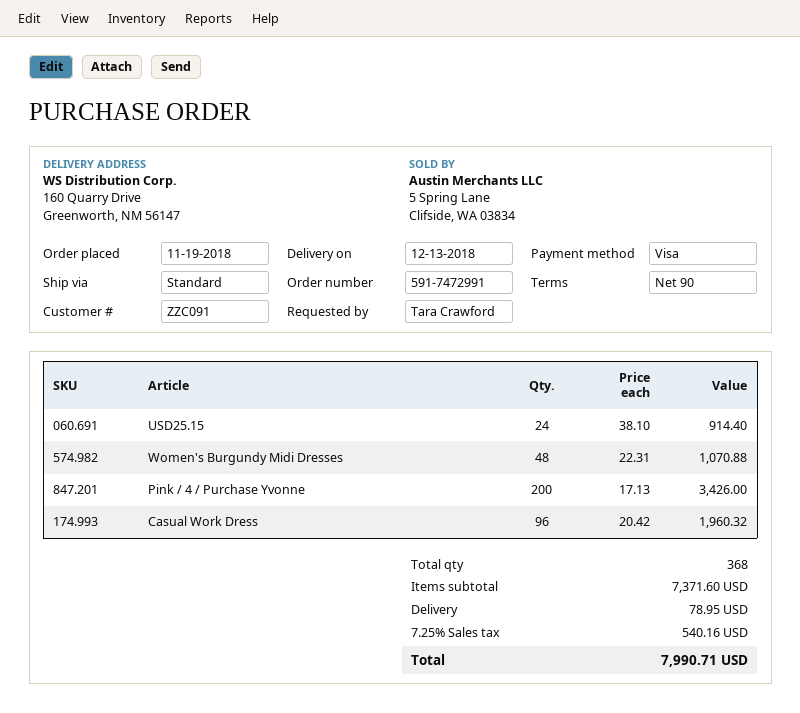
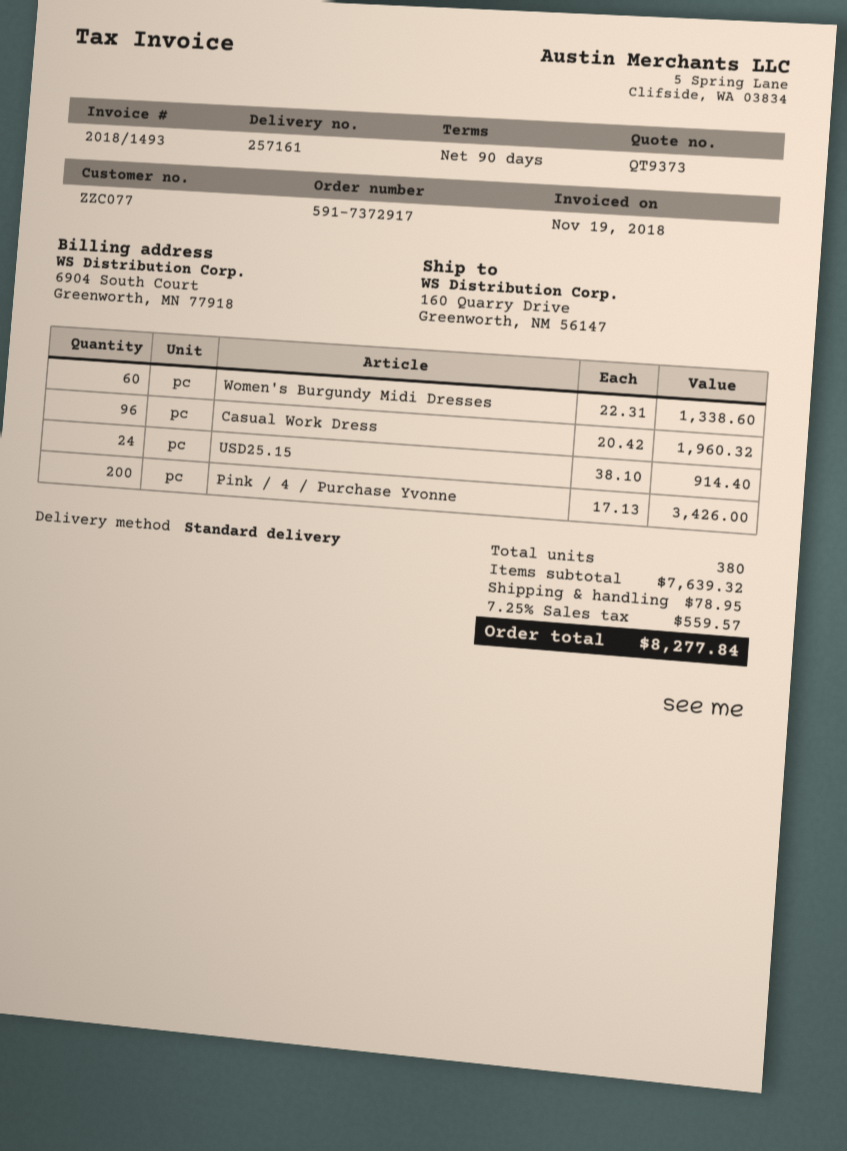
order number: 591-7472991 -> 591-7372917
customer number: ZZC091 -> ZZC077
Women's Burgundy Midi Dresses: 48 x 22.31 = 1070.88 -> 60 x 22.31 = 1338.60
total quantity: 368 -> 380
subtotal: 7371.60 -> 7639.32
tax: 7.25% = 540.16 -> 7.25% = 559.57
total: 7990.71 -> 8277.84

